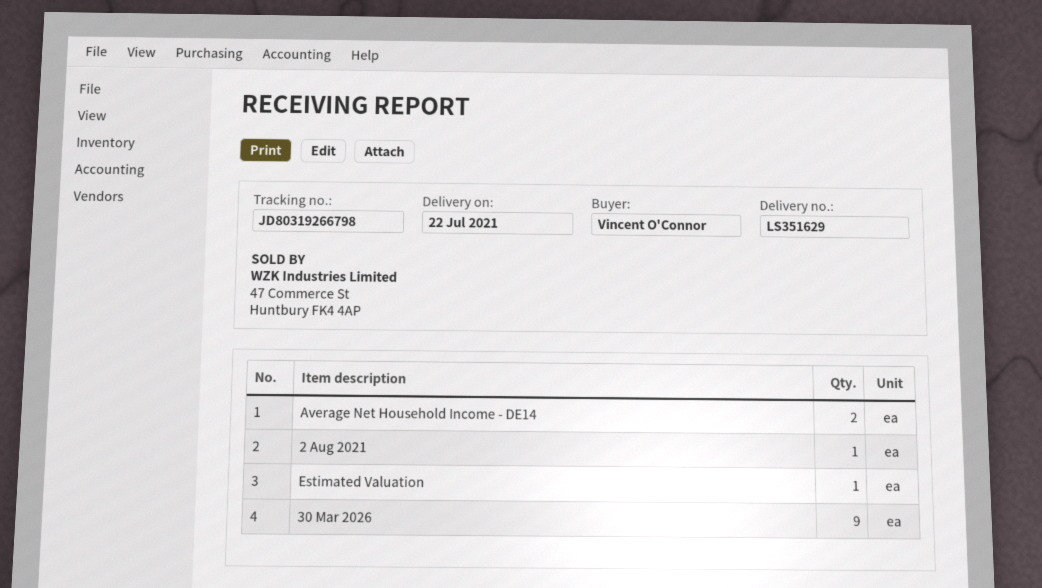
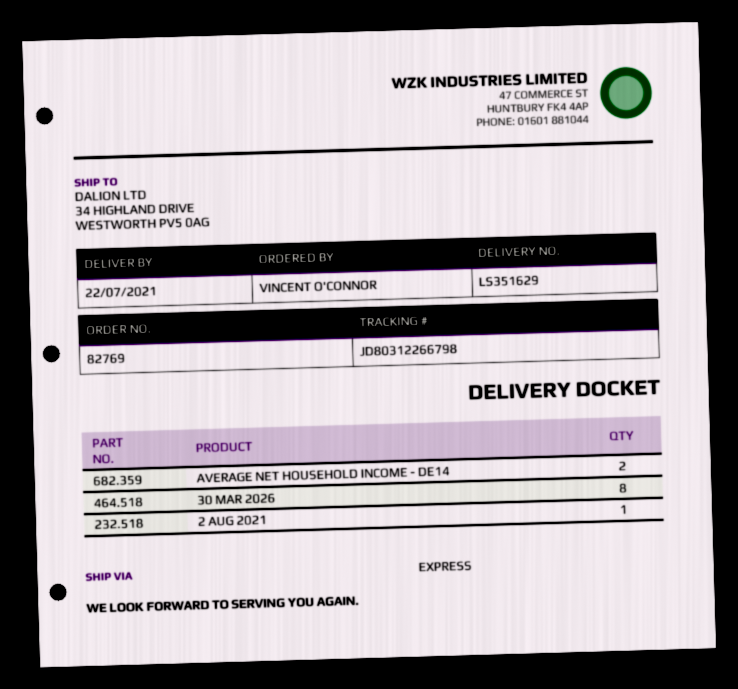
tracking number: JD80319266798 -> JD80312266798
Estimated Valuation: 1 -> none
30 Mar 2026: 9 -> 8

